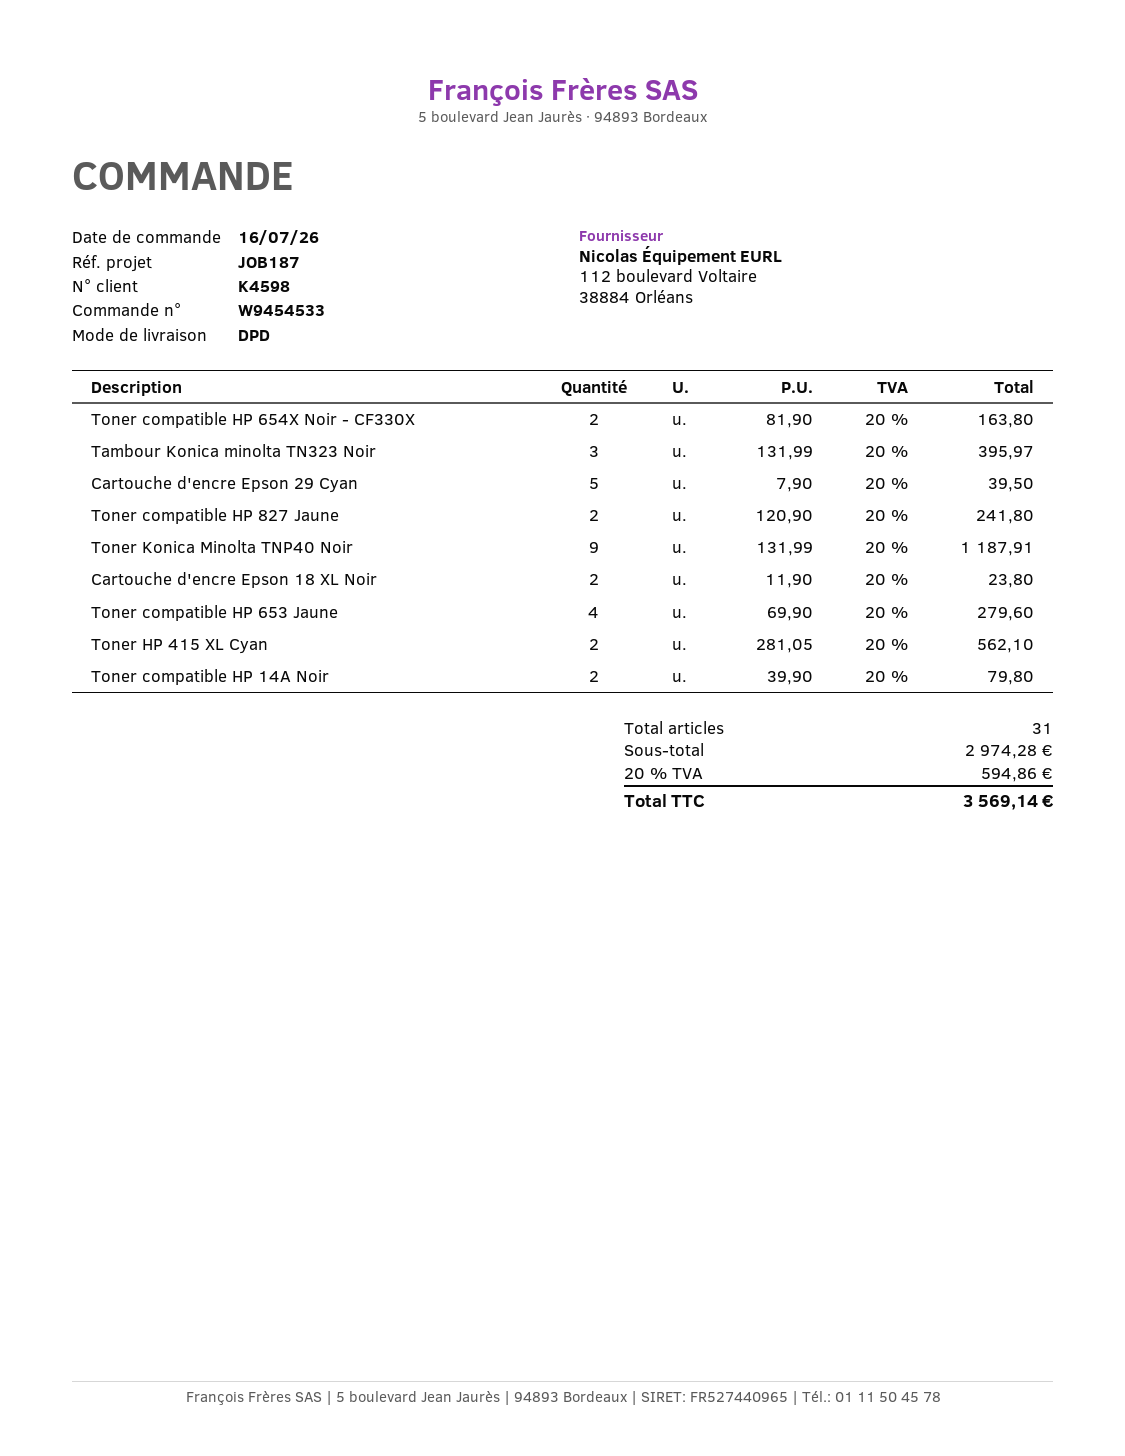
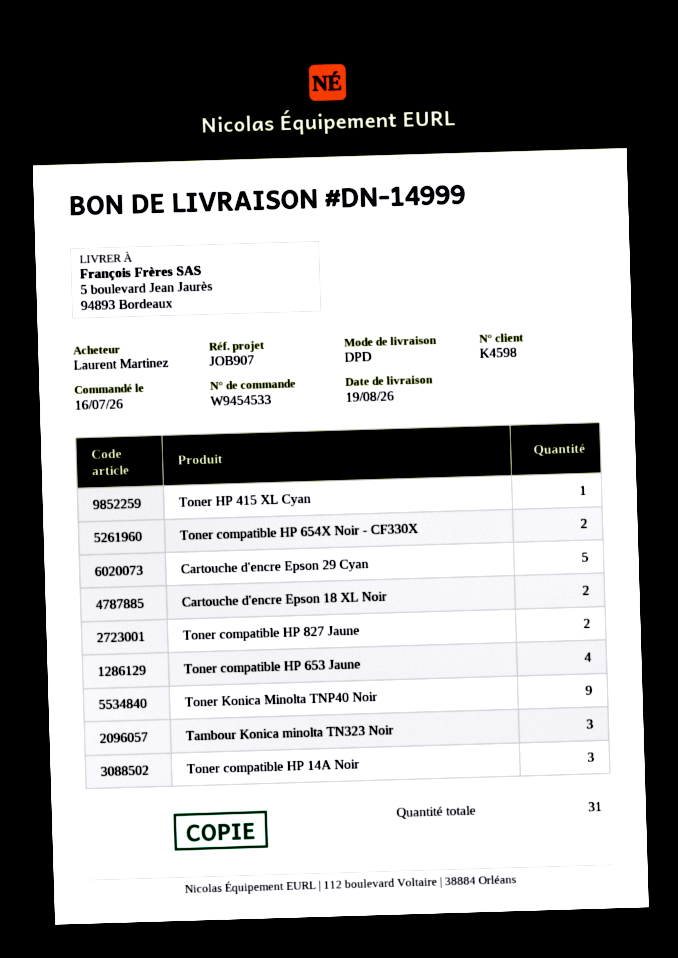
reference: JOB187 -> JOB907
Toner HP 415 XL Cyan: 2 -> 1
Toner compatible HP 14A Noir: 2 -> 3

